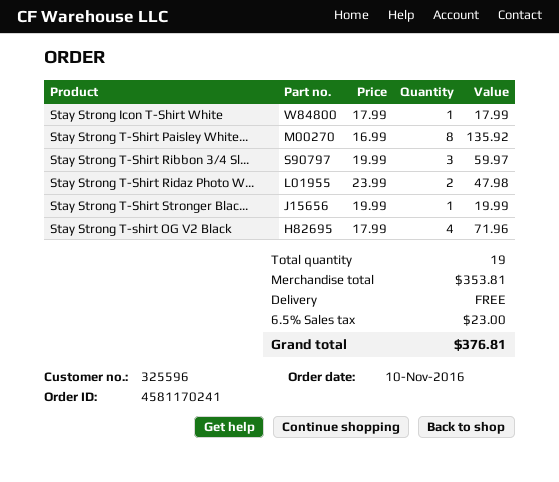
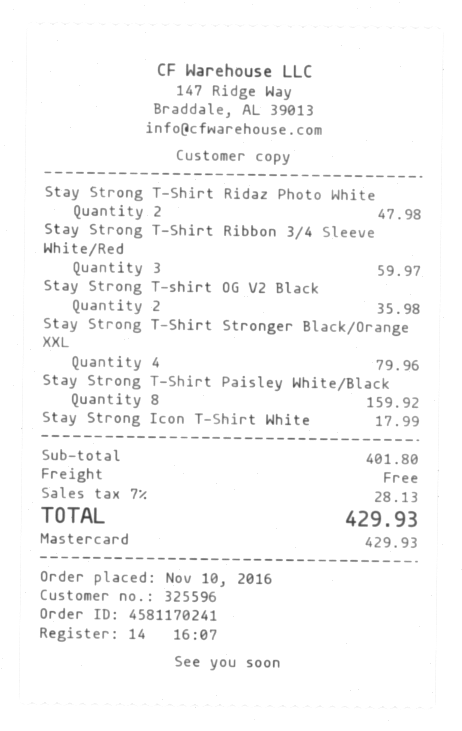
Stay Strong T-Shirt Paisley White...: 8 for 135.92 -> 8 for 159.92
Stay Strong T-Shirt Stronger Blac...: 1 for 19.99 -> 4 for 79.96
Stay Strong T-shirt OG V2 Black: 4 for 71.96 -> 2 for 35.98
subtotal: 353.81 -> 401.80
tax: 6.5% = 23.00 -> 7% = 28.13
total: 376.81 -> 429.93

